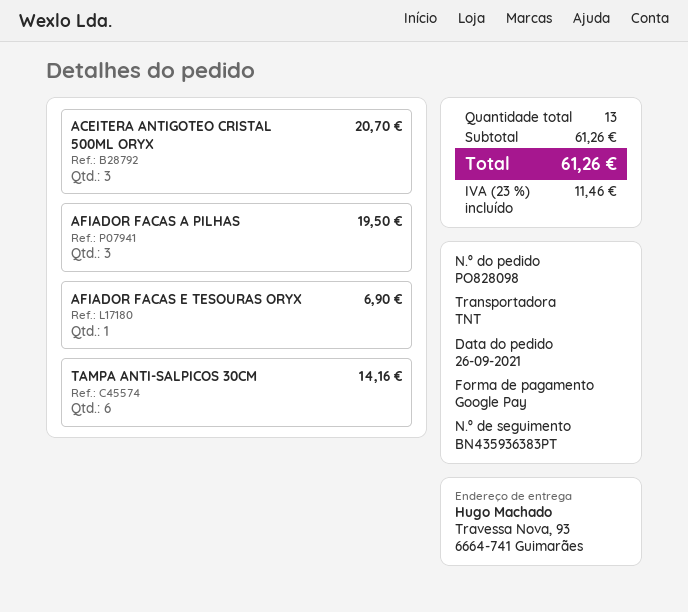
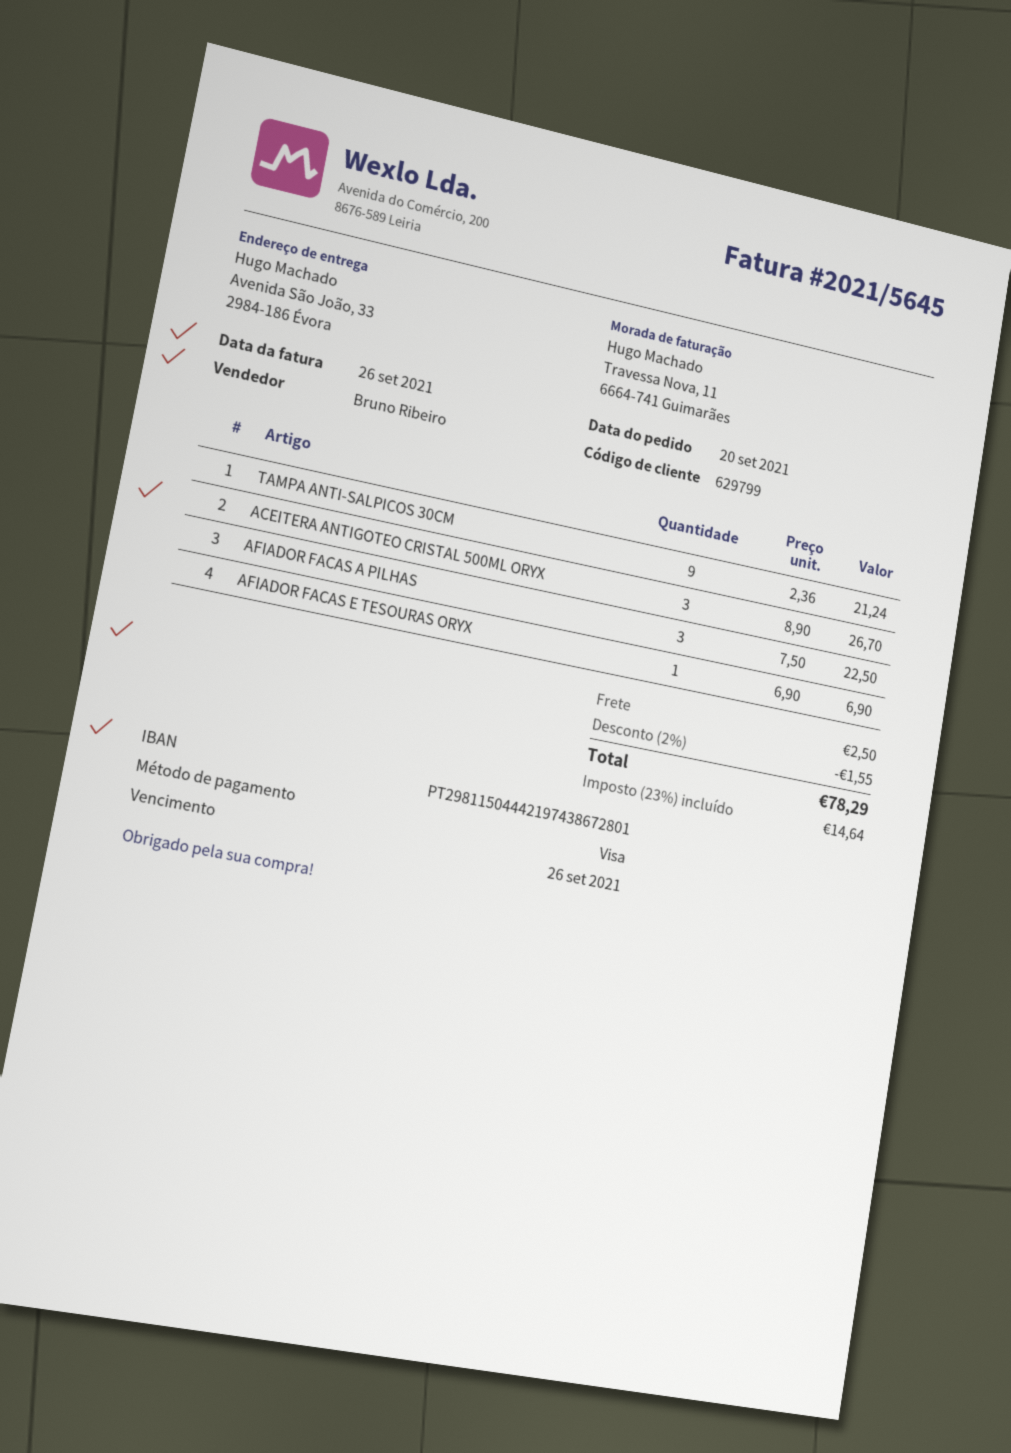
order date: 2021-09-26 -> 2021-09-20
payment method: Google Pay -> Visa
ship to: Travessa Nova, 93, 6664-741 Guimarães -> Avenida São João, 33, 2984-186 Évora
ACEITERA ANTIGOTEO CRISTAL 500ML ORYX: 3 for 20.70 -> 3 for 26.70
AFIADOR FACAS A PILHAS: 3 for 19.50 -> 3 for 22.50
TAMPA ANTI-SALPICOS 30CM: 6 for 14.16 -> 9 for 21.24
discount: none -> 2% = 1.55
shipping: none -> 2.50
tax: 23% = 11.46 -> 23% = 14.64
total: 61.26 -> 78.29

